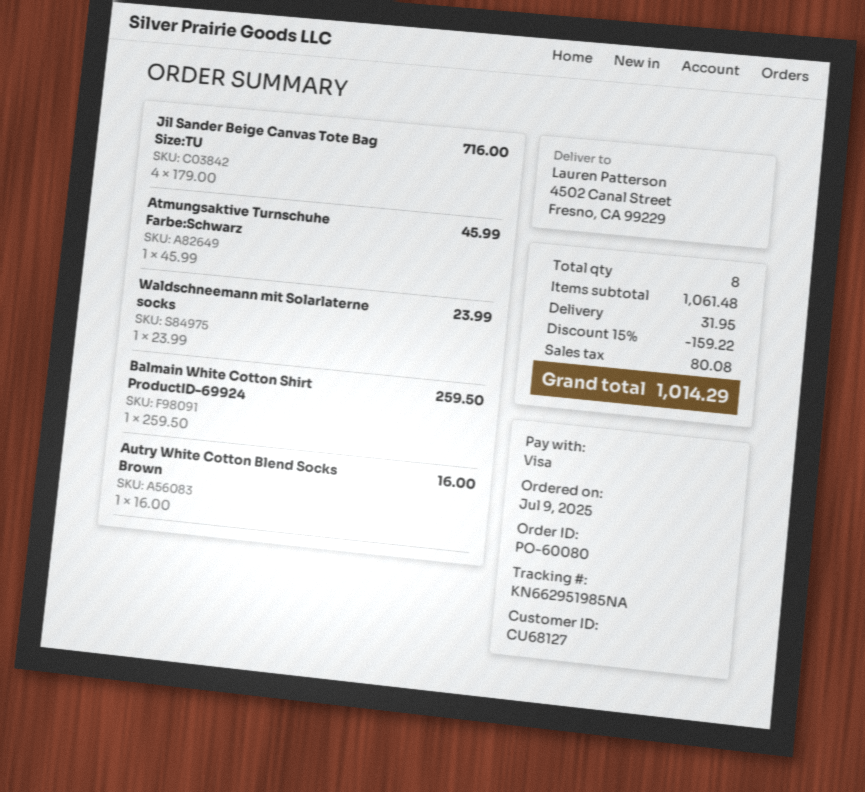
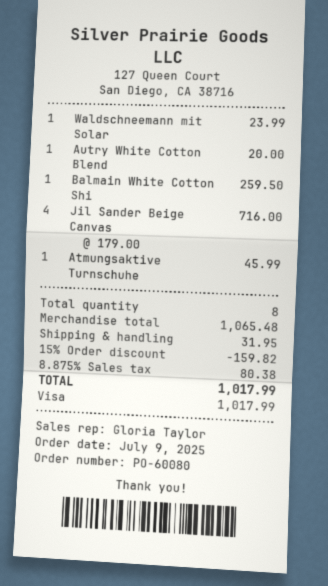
Autry White Cotton Blend Socks Brown: 1 x 16.00 = 16.00 -> 1 x 20.00 = 20.00
subtotal: 1061.48 -> 1065.48
discount: 15% = 159.22 -> 15% = 159.82
tax: 80.08 -> 80.38
total: 1014.29 -> 1017.99

